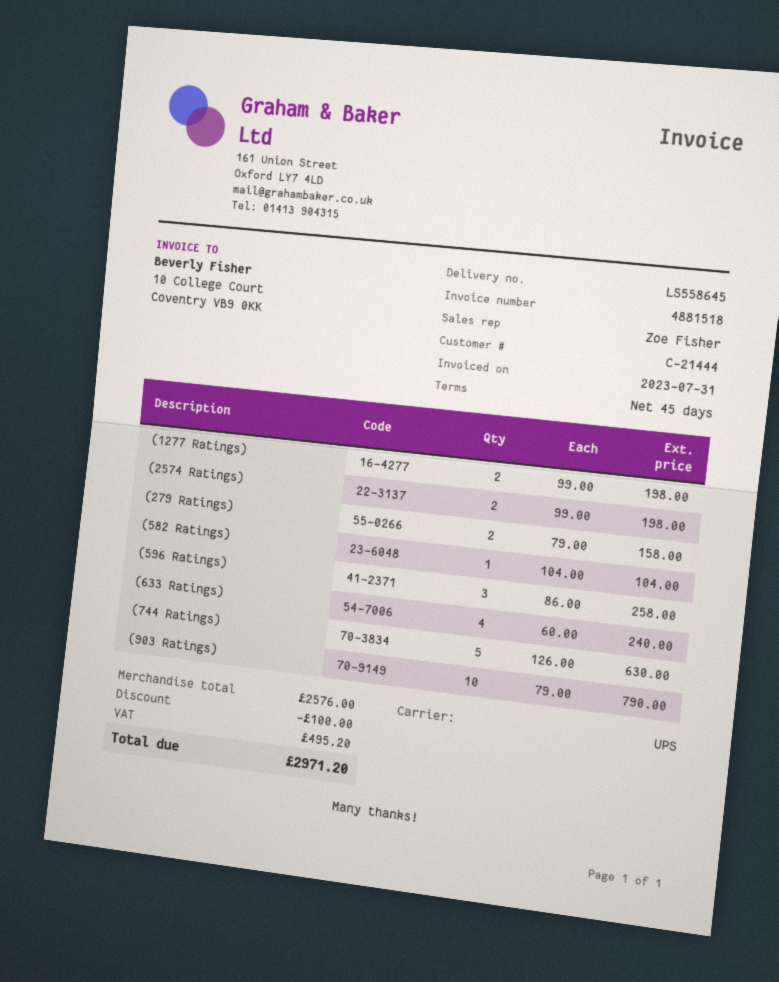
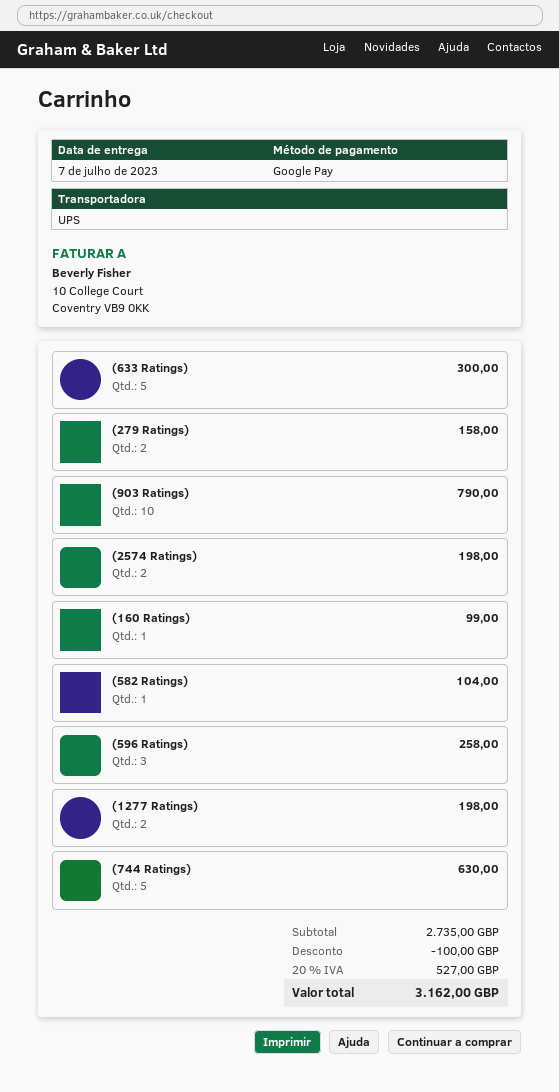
(633 Ratings): 4 for 240.00 -> 5 for 300.00
(160 Ratings): none -> 1 for 99.00
subtotal: 2576.00 -> 2735.00
tax: 495.20 -> 527.00
total: 2971.20 -> 3162.00

